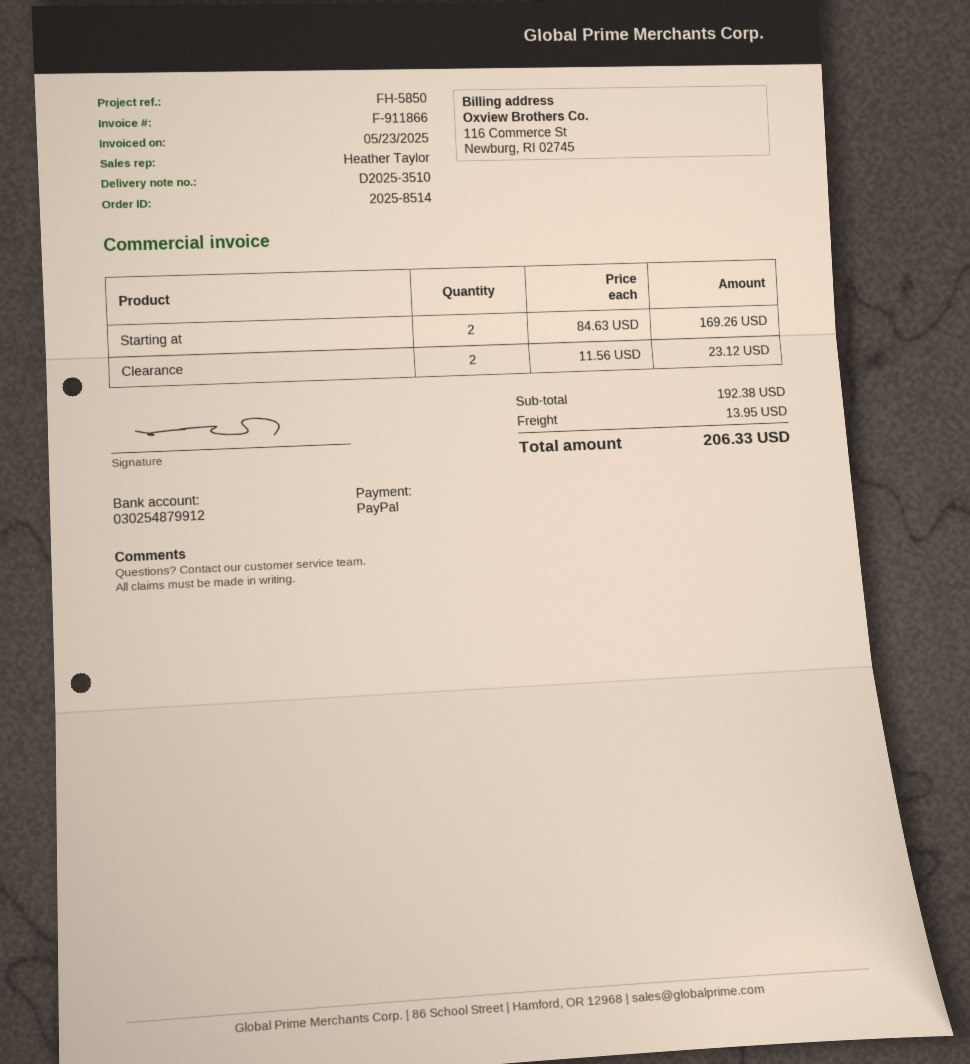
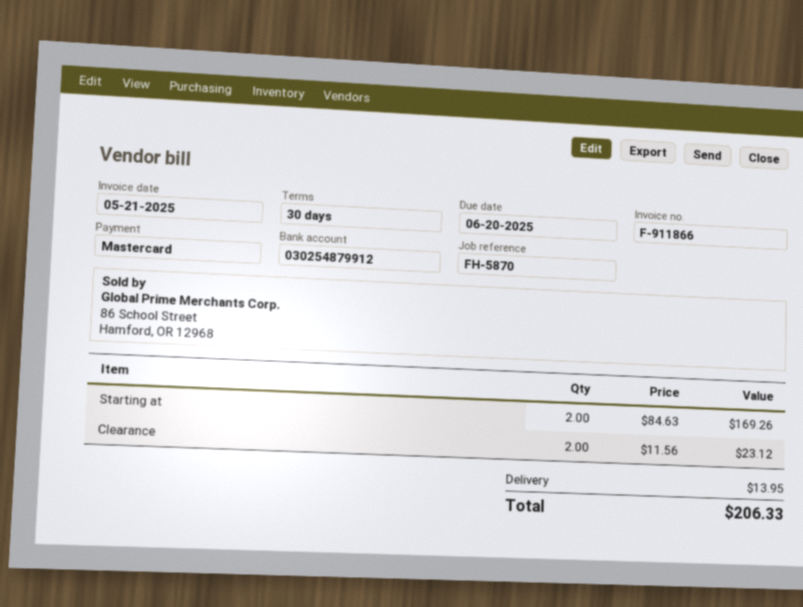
invoice date: 2025-05-23 -> 2025-05-21
reference: FH-5850 -> FH-5870
payment method: PayPal -> Mastercard

